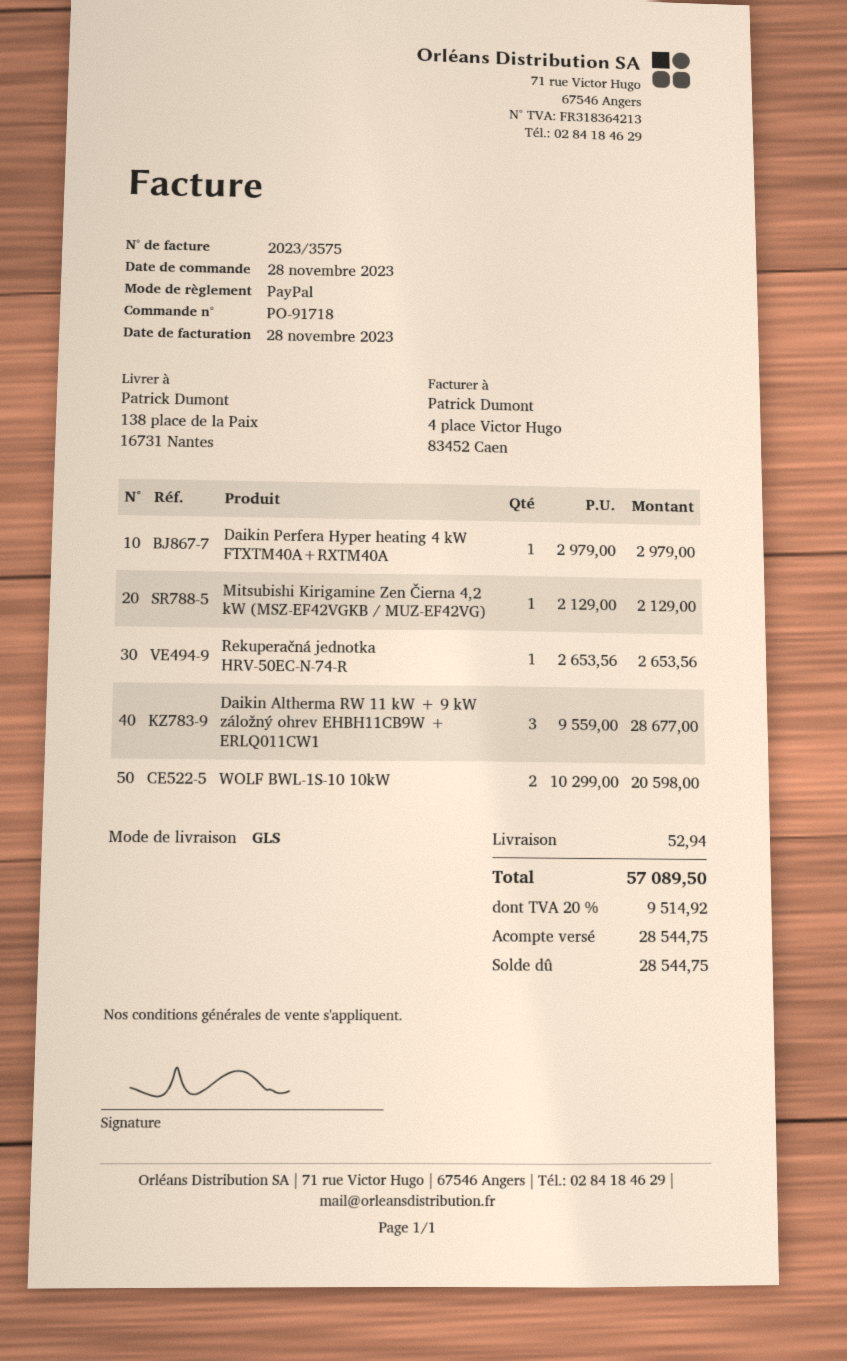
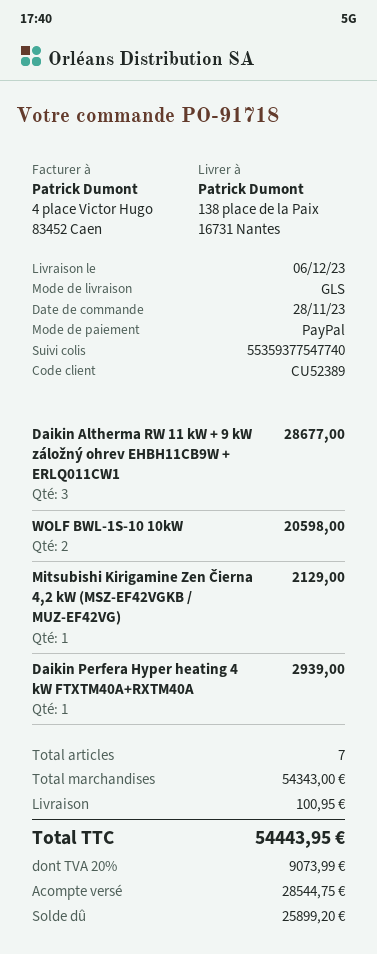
Daikin Perfera Hyper heating 4 kW FTXTM40A+RXTM40A: 1 for 2979.00 -> 1 for 2939.00
Rekuperačná jednotka HRV-50EC-N-74-R: 1 for 2653.56 -> none
shipping: 52.94 -> 100.95
tax: 20% = 9514.92 -> 20% = 9073.99
total: 57089.50 -> 54443.95
balance: 28544.75 -> 25899.20

